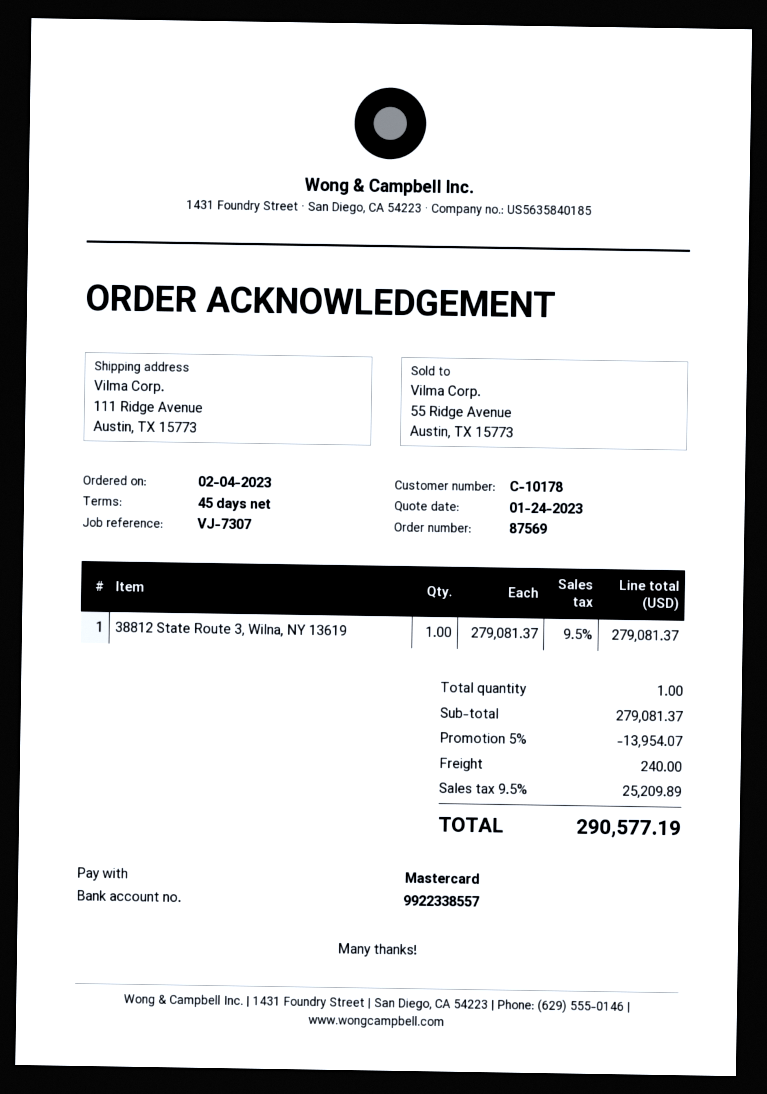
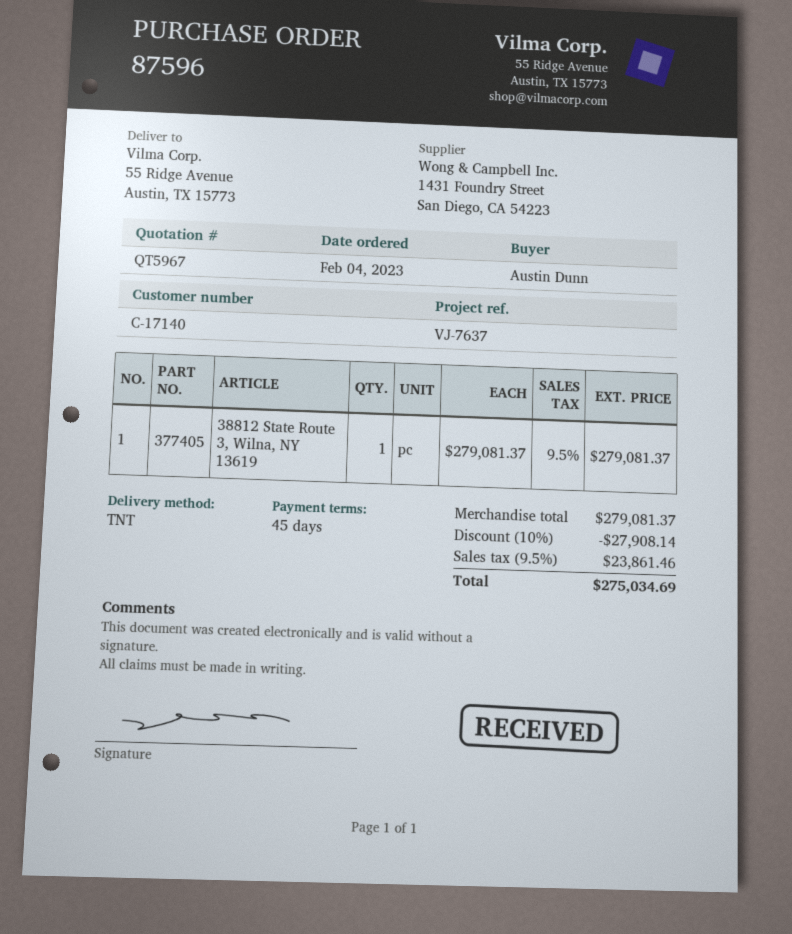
order number: 87569 -> 87596
customer number: C-10178 -> C-17140
reference: VJ-7307 -> VJ-7637
ship to: 111 Ridge Avenue, Austin, TX 15773 -> 55 Ridge Avenue, Austin, TX 15773
discount: 5% = 13954.07 -> 10% = 27908.14
shipping: 240.00 -> none
tax: 9.5% = 25209.89 -> 9.5% = 23861.46
total: 290577.19 -> 275034.69

